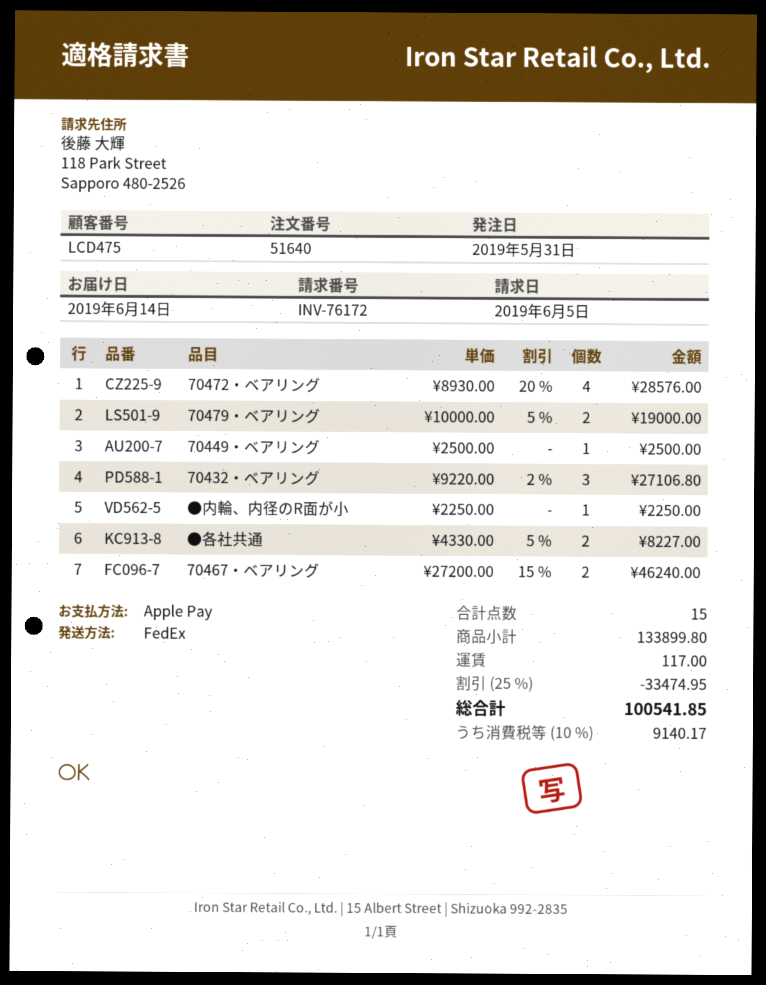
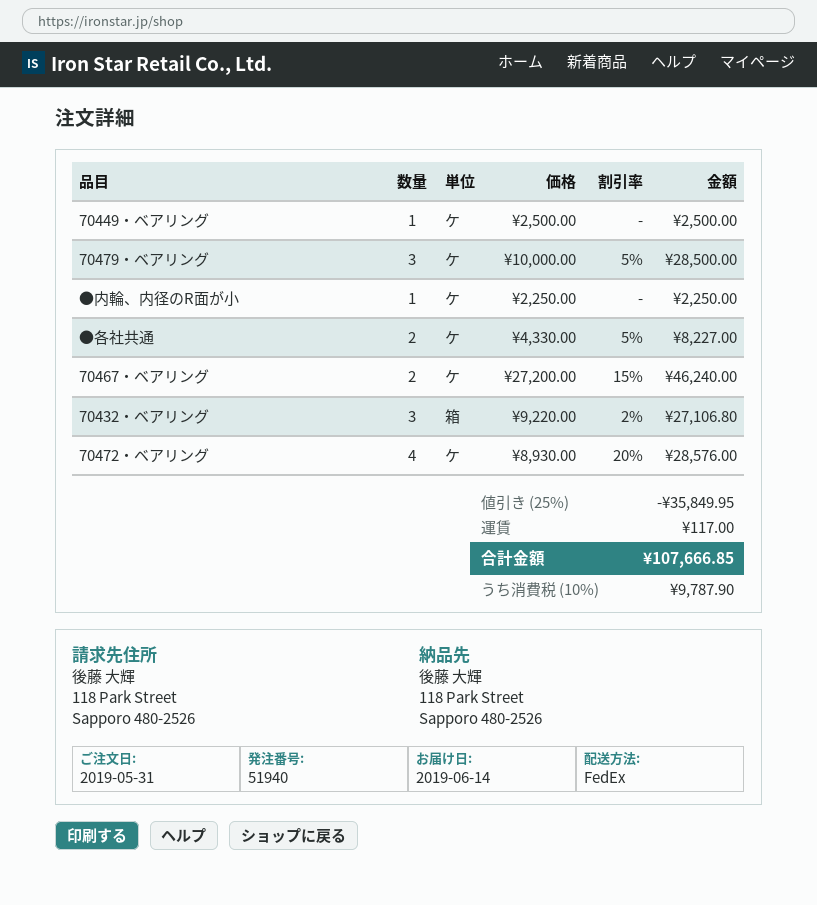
order number: 51640 -> 51940
70479・ベアリング: 2 x 10000.00 - 5% = 19000.00 -> 3 x 10000.00 - 5% = 28500.00
discount: 25% = 33474.95 -> 25% = 35849.95
tax: 10% = 9140.17 -> 10% = 9787.90
total: 100541.85 -> 107666.85

